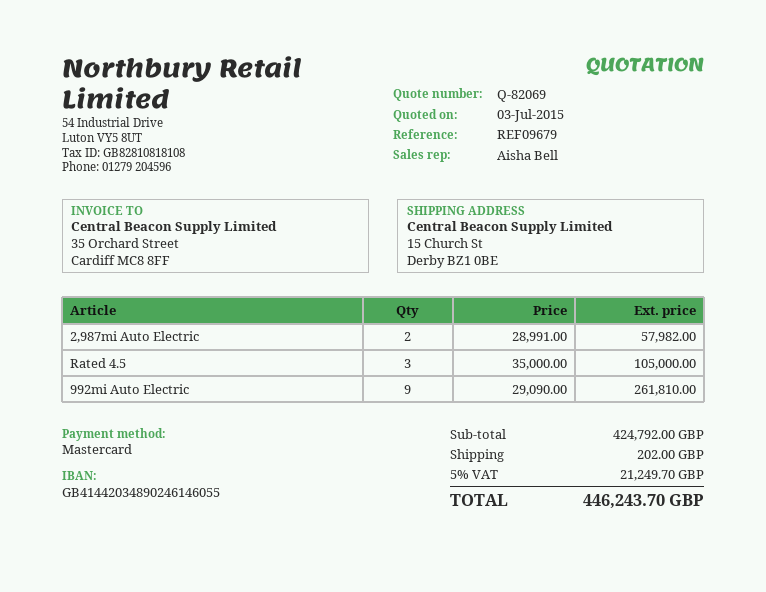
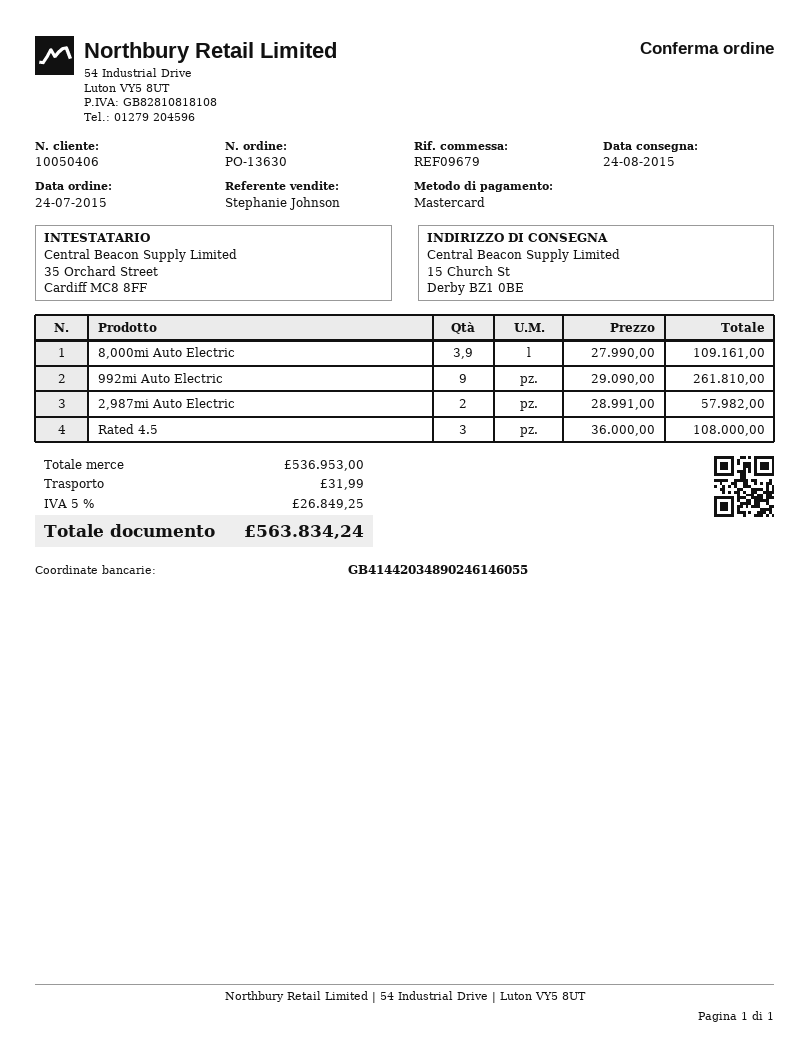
sales rep: Aisha Bell -> Stephanie Johnson
Rated 4.5: 3 x 35000.00 = 105000.00 -> 3 x 36000.00 = 108000.00
8,000mi Auto Electric: none -> 3.9 x 27990.00 = 109161.00
subtotal: 424792.00 -> 536953.00
shipping: 202.00 -> 31.99
tax: 5% = 21249.70 -> 5% = 26849.25
total: 446243.70 -> 563834.24

